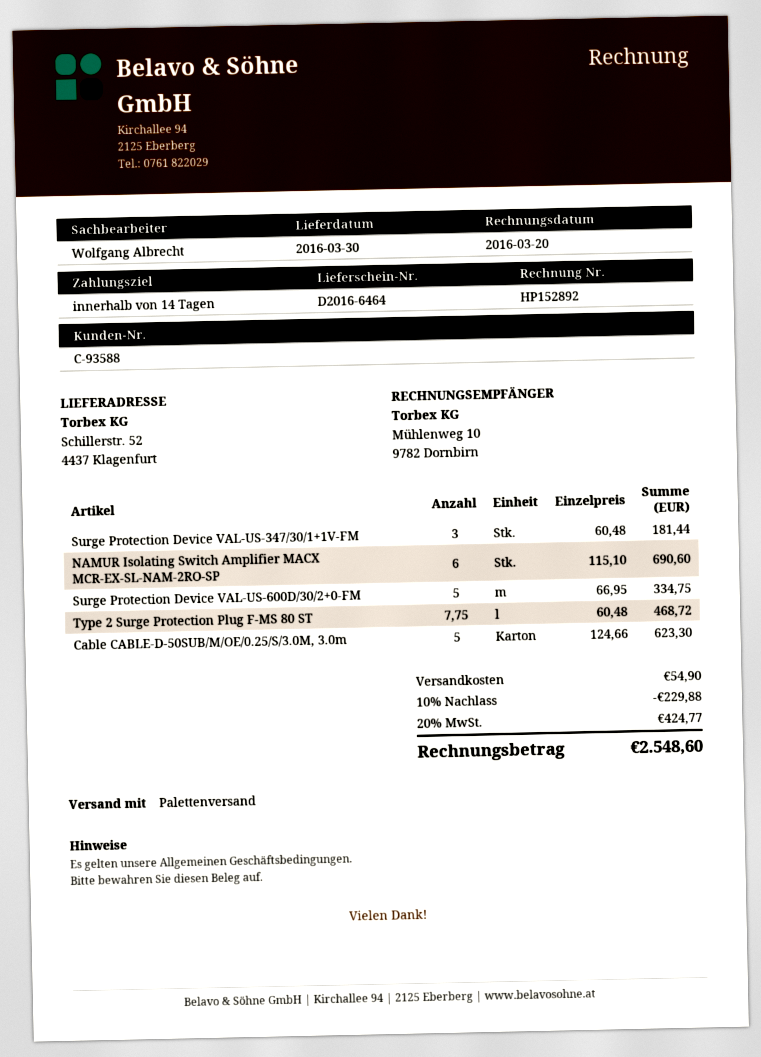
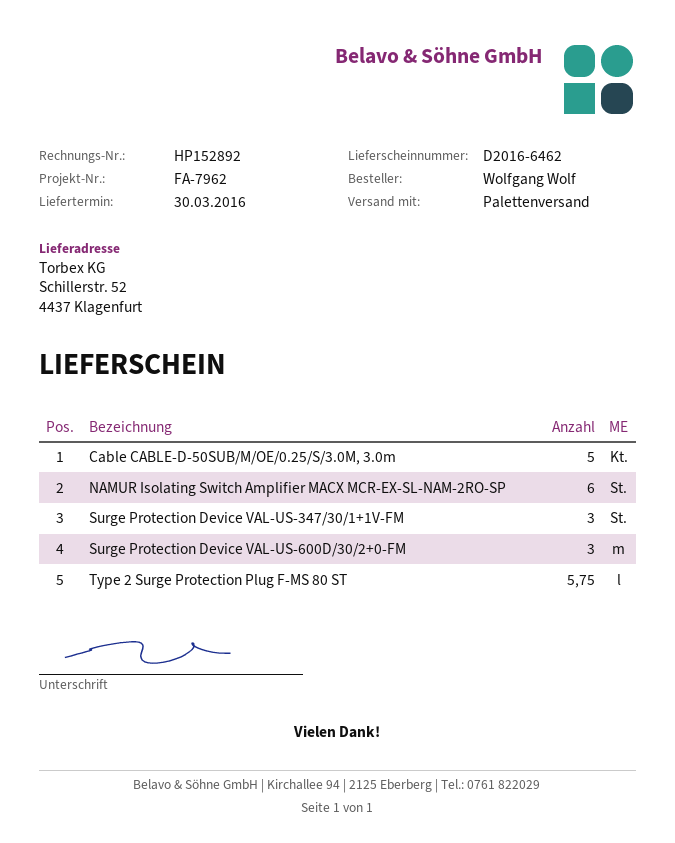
delivery note number: D2016-6464 -> D2016-6462
Surge Protection Device VAL-US-600D/30/2+0-FM: 5 -> 3
Type 2 Surge Protection Plug F-MS 80 ST: 7.75 -> 5.75

